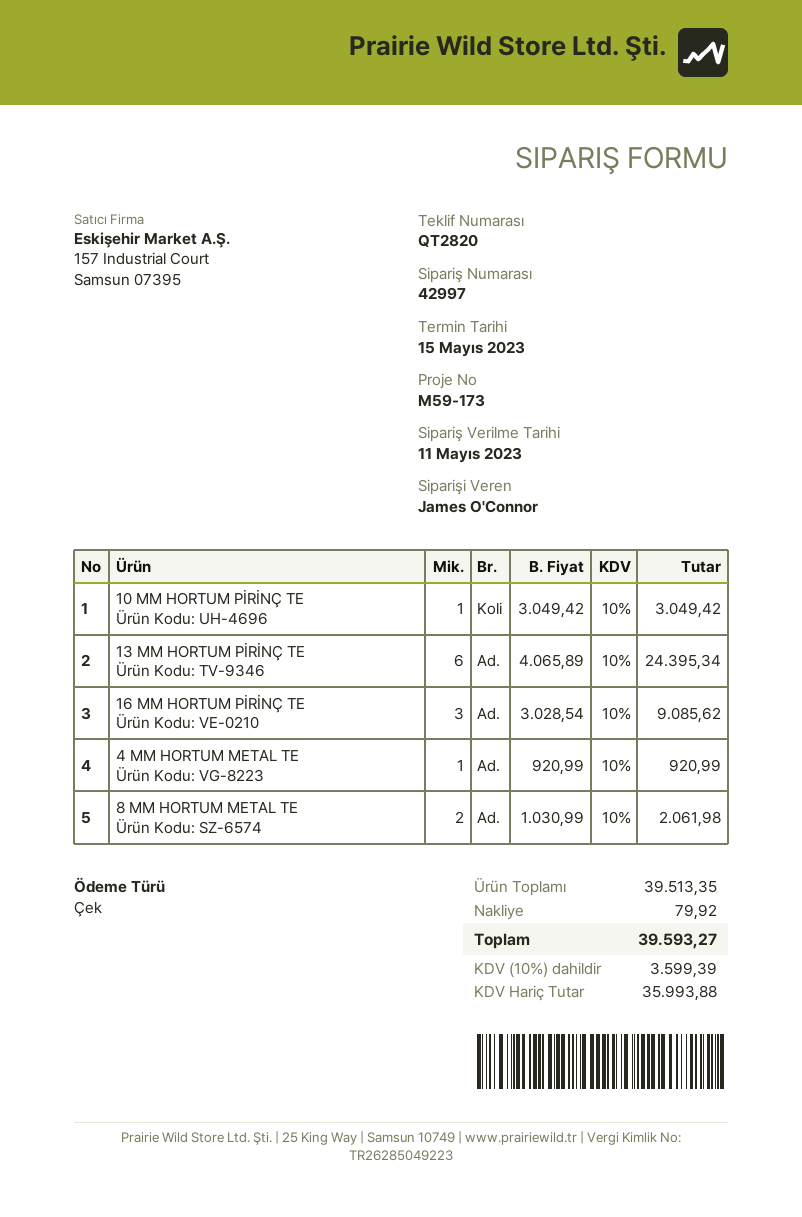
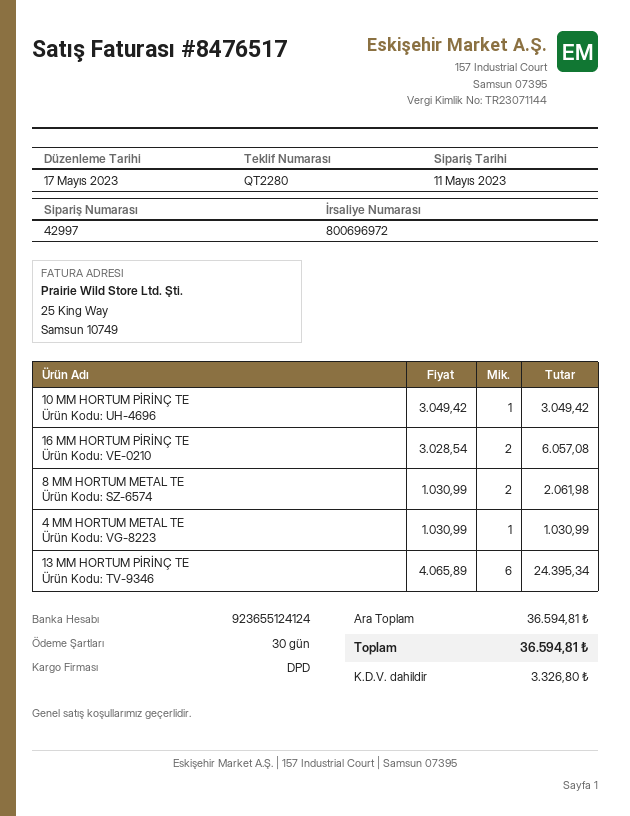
quote number: QT2820 -> QT2280
16 MM HORTUM PİRİNÇ TE: 3 x 3028.54 = 9085.62 -> 2 x 3028.54 = 6057.08
4 MM HORTUM METAL TE: 1 x 920.99 = 920.99 -> 1 x 1030.99 = 1030.99
subtotal: 39513.35 -> 36594.81
shipping: 79.92 -> none
tax: 3599.39 -> 3326.80
total: 39593.27 -> 36594.81

